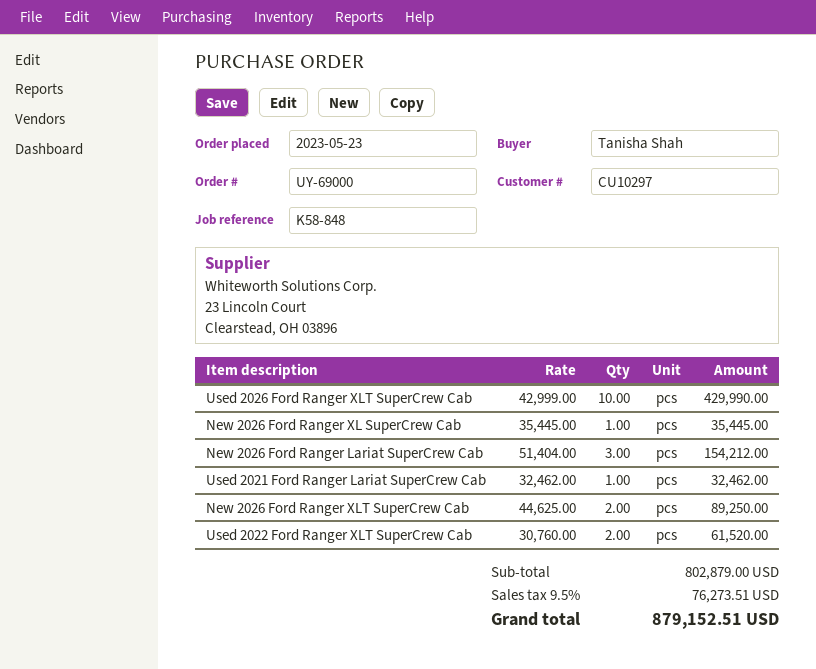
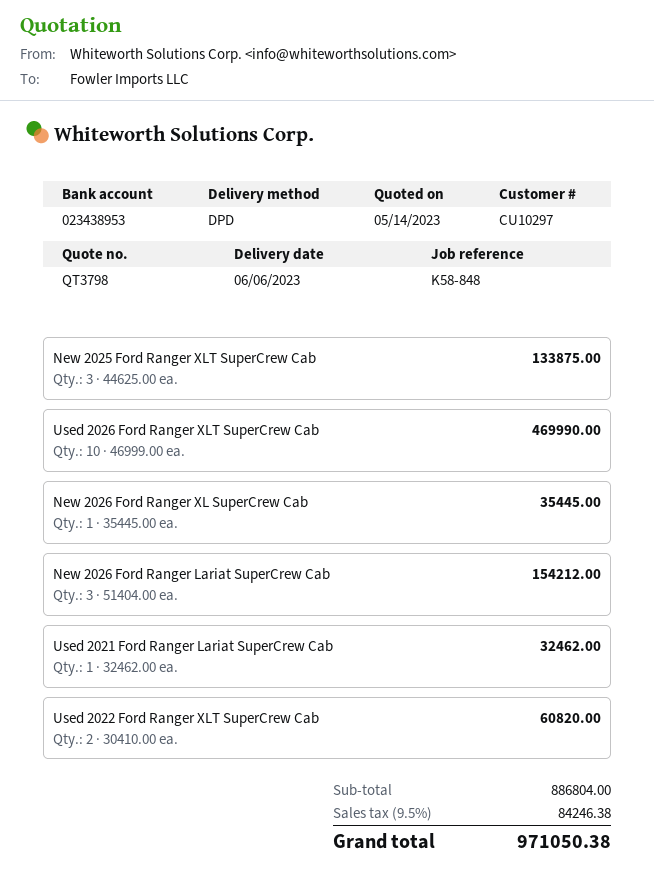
Used 2026 Ford Ranger XLT SuperCrew Cab: 10 x 42999.00 = 429990.00 -> 10 x 46999.00 = 469990.00
New 2026 Ford Ranger XLT SuperCrew Cab: 2 x 44625.00 = 89250.00 -> none
Used 2022 Ford Ranger XLT SuperCrew Cab: 2 x 30760.00 = 61520.00 -> 2 x 30410.00 = 60820.00
New 2025 Ford Ranger XLT SuperCrew Cab: none -> 3 x 44625.00 = 133875.00
subtotal: 802879.00 -> 886804.00
tax: 9.5% = 76273.51 -> 9.5% = 84246.38
total: 879152.51 -> 971050.38

